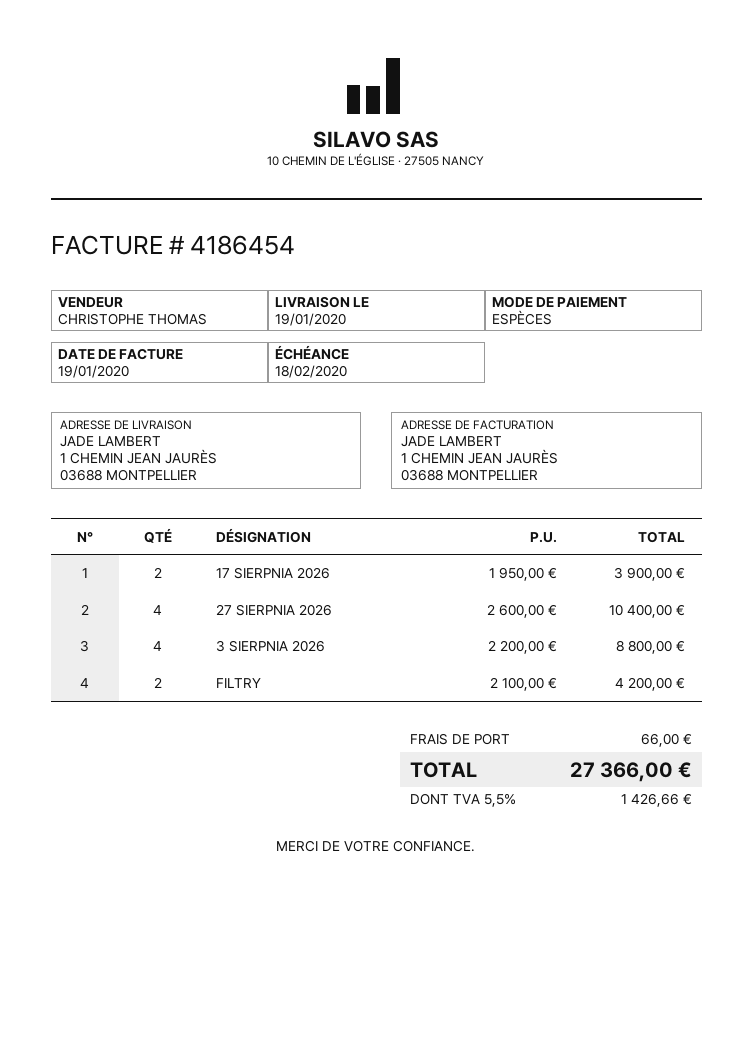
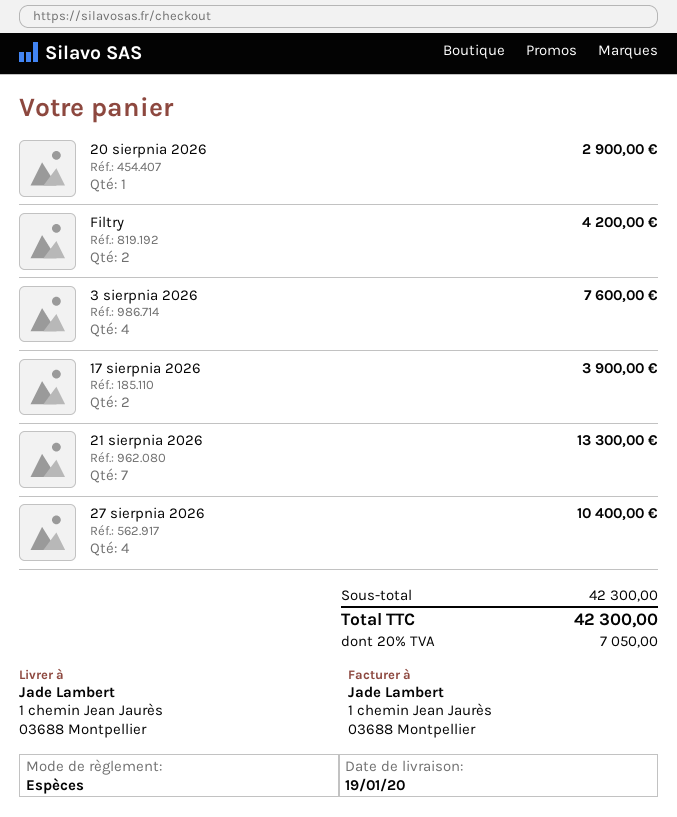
3 SIERPNIA 2026: 4 for 8800.00 -> 4 for 7600.00
20 sierpnia 2026: none -> 1 for 2900.00
21 sierpnia 2026: none -> 7 for 13300.00
shipping: 66.00 -> none
tax: 5.5% = 1426.66 -> 20% = 7050.00
total: 27366.00 -> 42300.00

